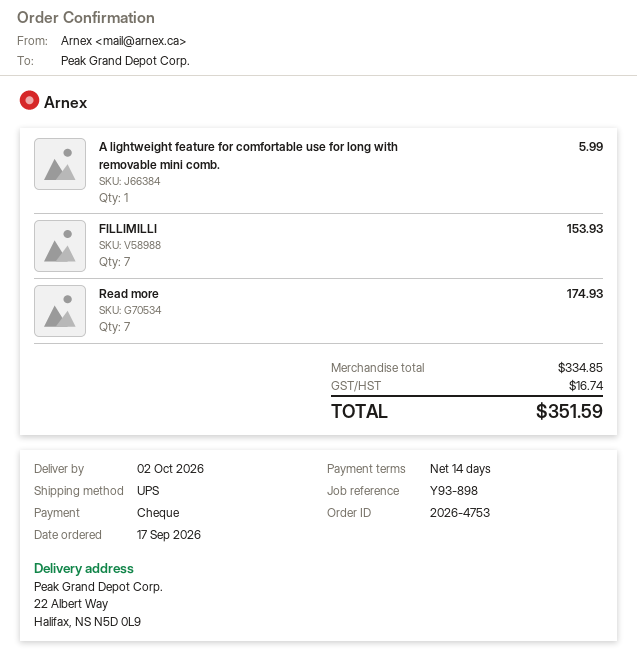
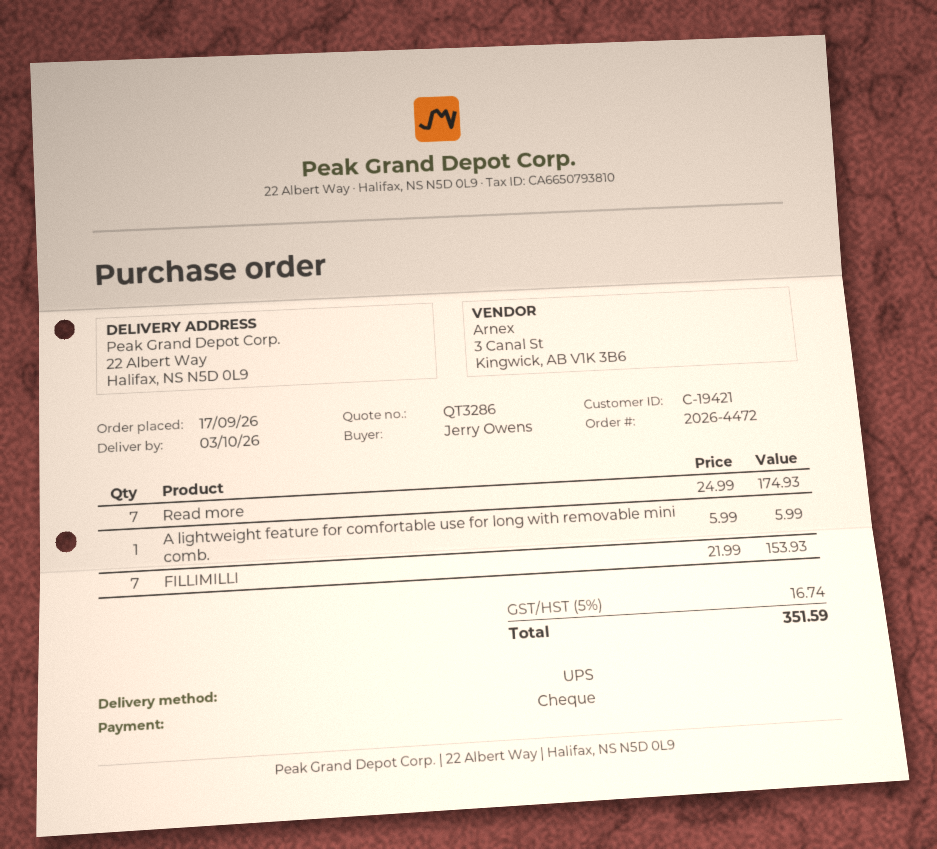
order number: 2026-4753 -> 2026-4472
delivery date: 2026-10-02 -> 2026-10-03

